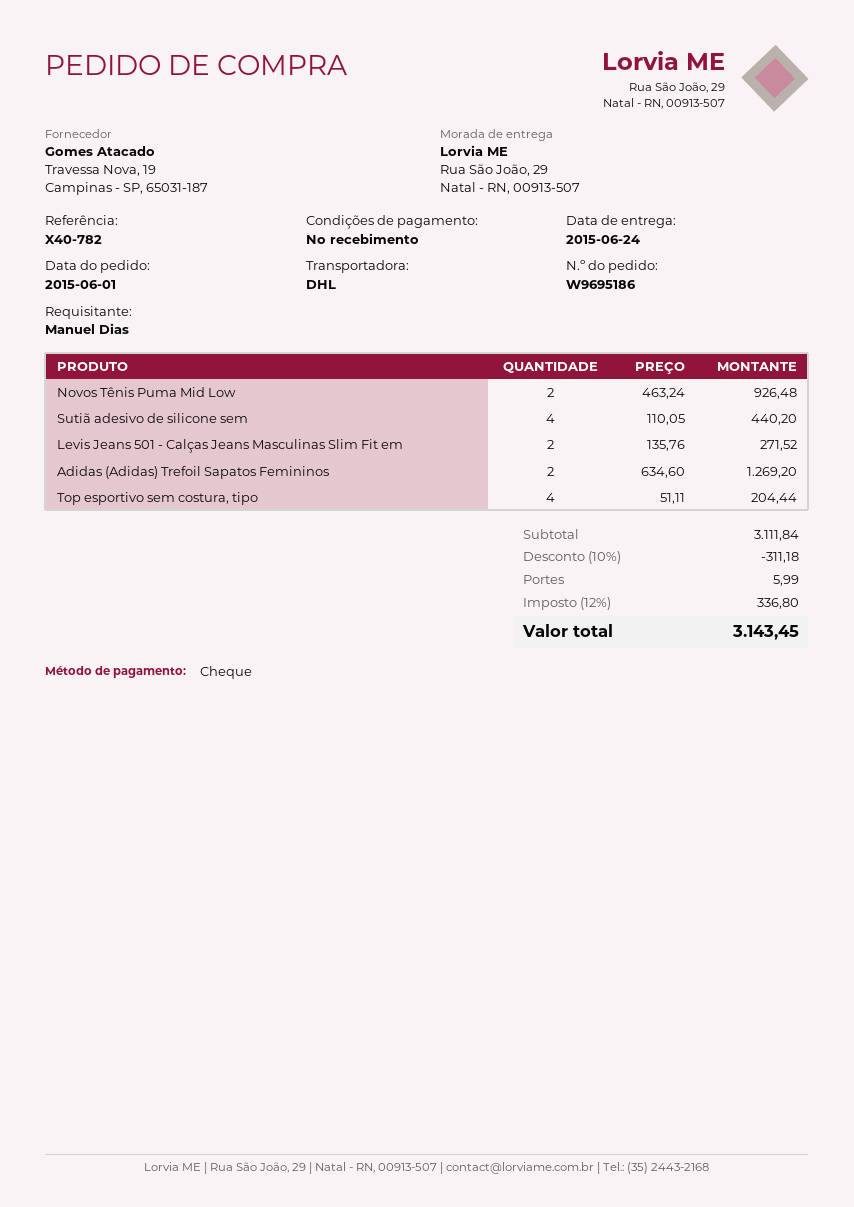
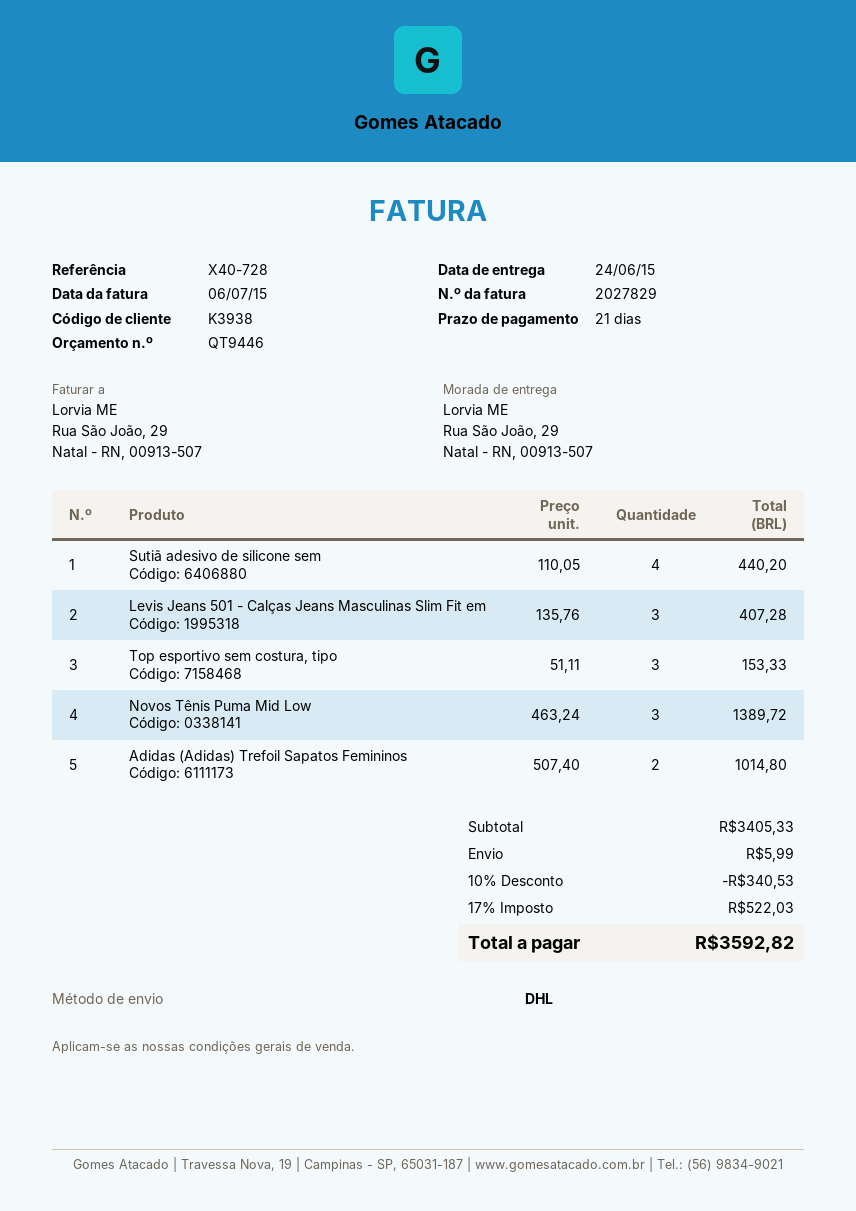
payment terms: on receipt -> 21 days
reference: X40-782 -> X40-728
Novos Tênis Puma Mid Low: 2 x 463.24 = 926.48 -> 3 x 463.24 = 1389.72
Levis Jeans 501 - Calças Jeans Masculinas Slim Fit em: 2 x 135.76 = 271.52 -> 3 x 135.76 = 407.28
Adidas (Adidas) Trefoil Sapatos Femininos: 2 x 634.60 = 1269.20 -> 2 x 507.40 = 1014.80
Top esportivo sem costura, tipo: 4 x 51.11 = 204.44 -> 3 x 51.11 = 153.33
subtotal: 3111.84 -> 3405.33
discount: 10% = 311.18 -> 10% = 340.53
tax: 12% = 336.80 -> 17% = 522.03
total: 3143.45 -> 3592.82

